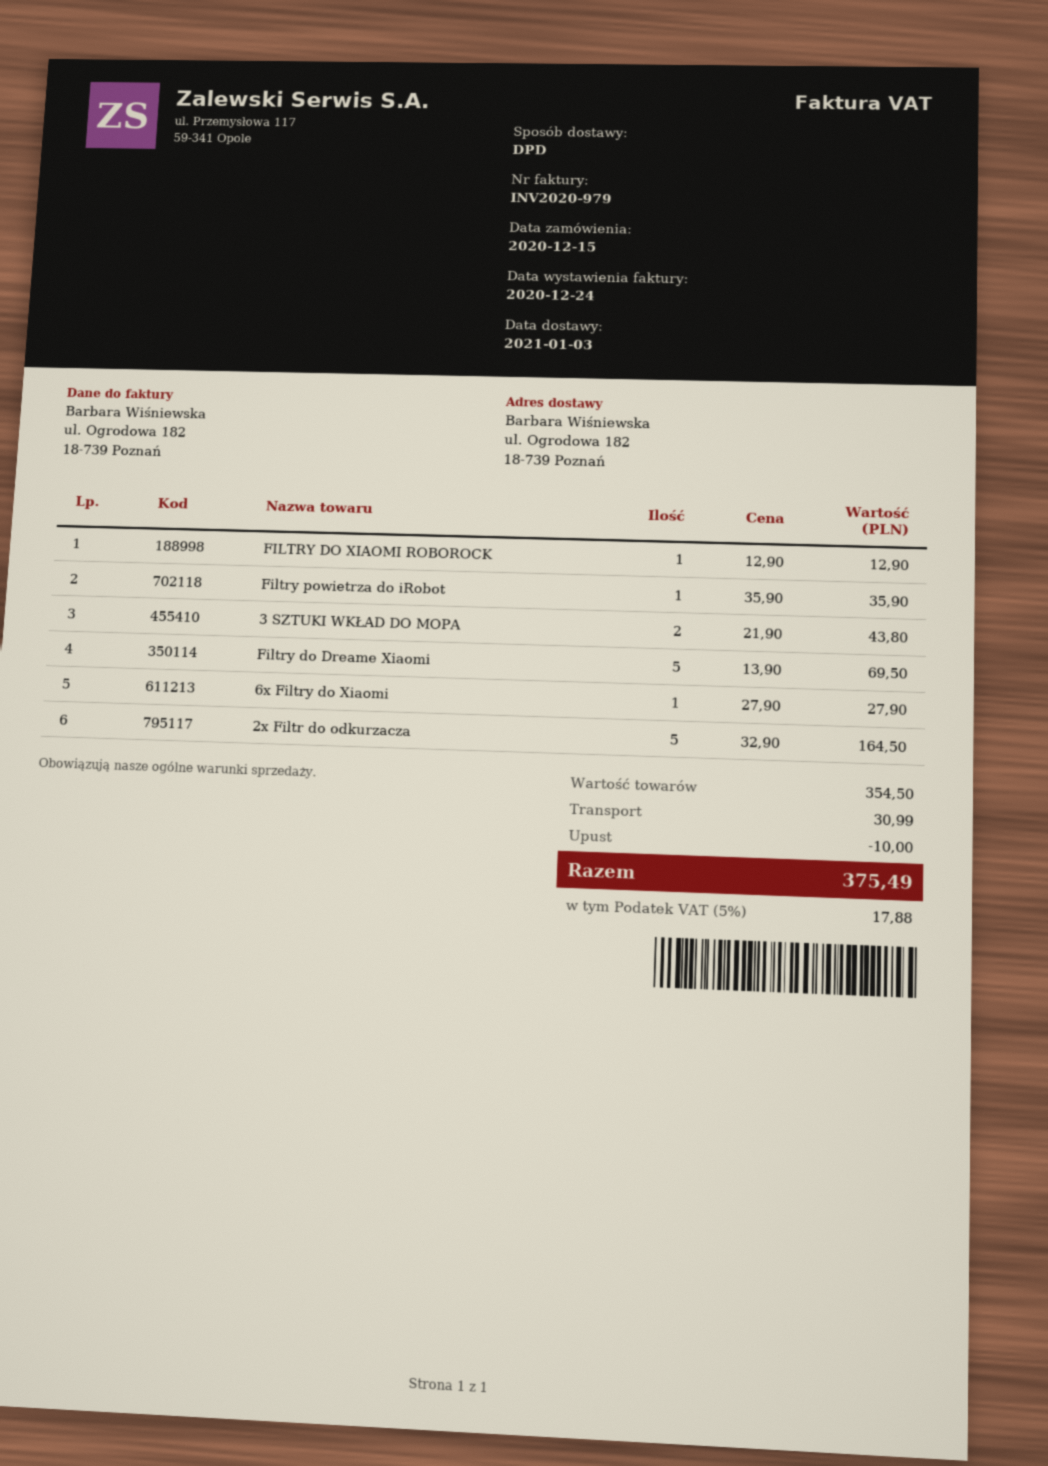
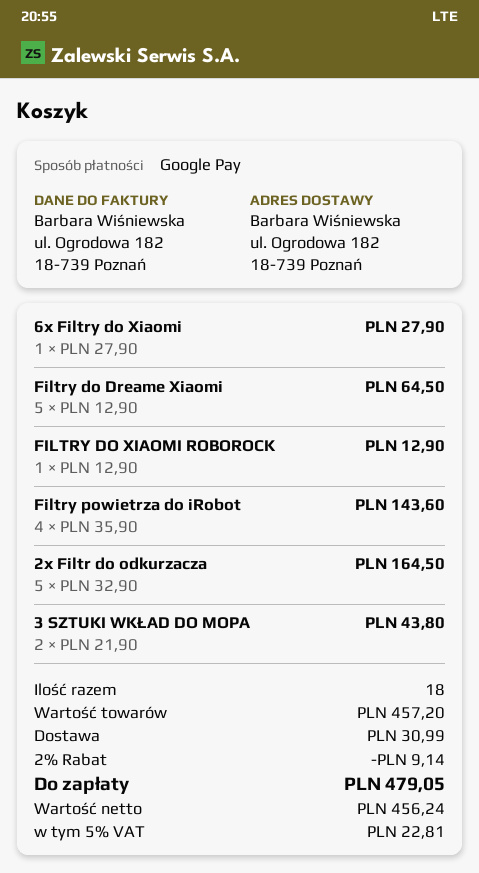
Filtry powietrza do iRobot: 1 x 35.90 = 35.90 -> 4 x 35.90 = 143.60
Filtry do Dreame Xiaomi: 5 x 13.90 = 69.50 -> 5 x 12.90 = 64.50
subtotal: 354.50 -> 457.20
discount: 10.00 -> 9.14
tax: 5% = 17.88 -> 5% = 22.81
total: 375.49 -> 479.05

